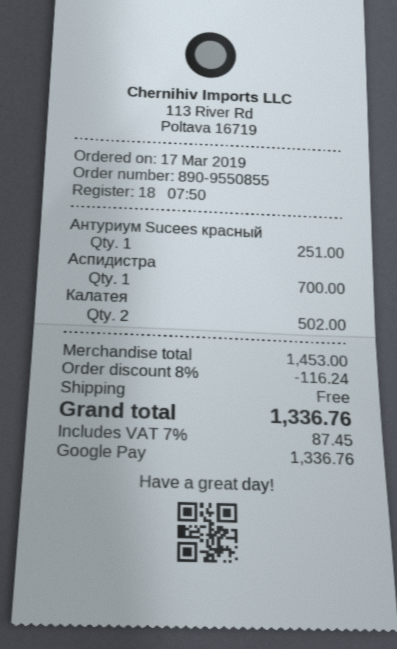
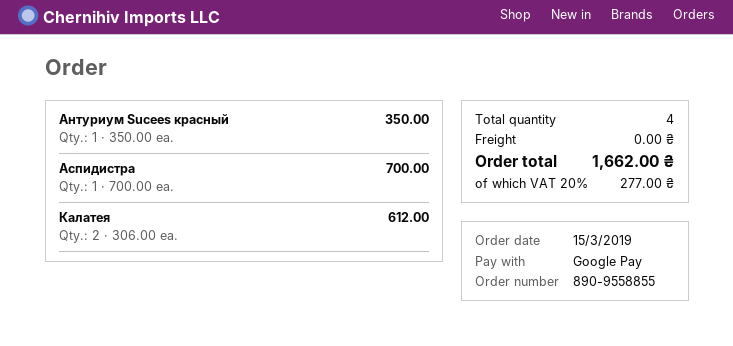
order number: 890-9550855 -> 890-9558855
order date: 2019-03-17 -> 2019-03-15
Антуриум Sucees красный: 1 for 251.00 -> 1 for 350.00
Калатея: 2 for 502.00 -> 2 for 612.00
discount: 8% = 116.24 -> none
tax: 7% = 87.45 -> 20% = 277.00
total: 1336.76 -> 1662.00

